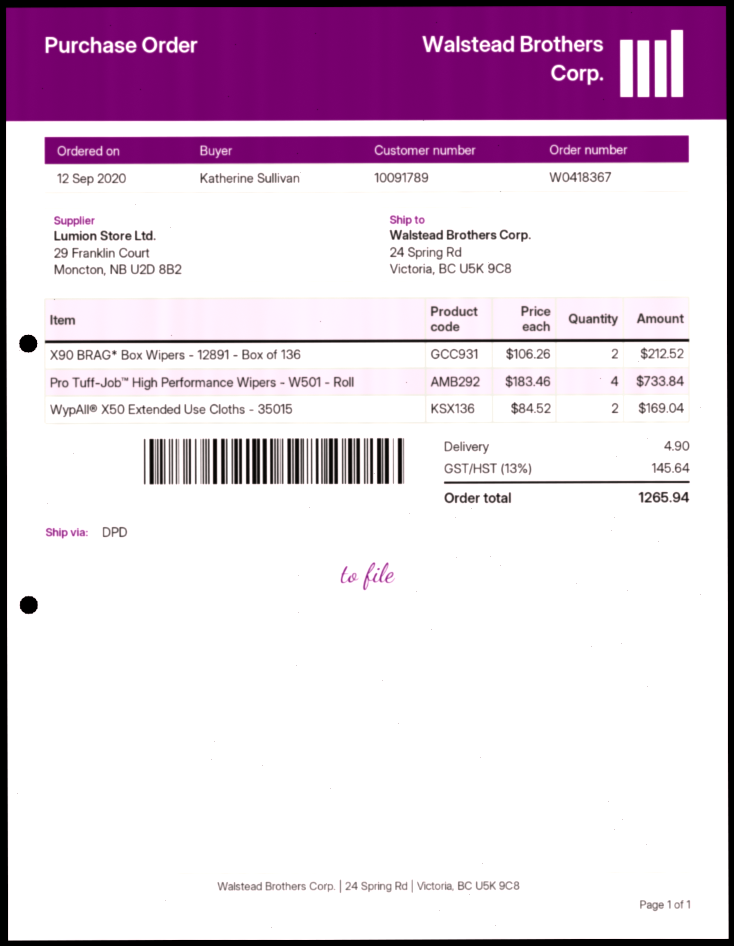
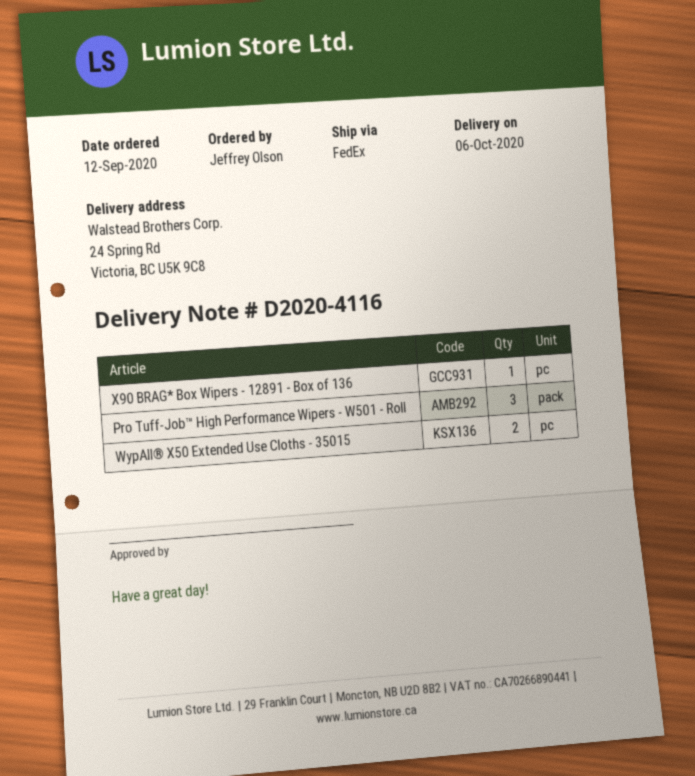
ordered by: Katherine Sullivan -> Jeffrey Olson
shipping method: DPD -> FedEx
X90 BRAG* Box Wipers - 12891 - Box of 136: 2 -> 1
Pro Tuff-Job™ High Performance Wipers - W501 - Roll: 4 -> 3

